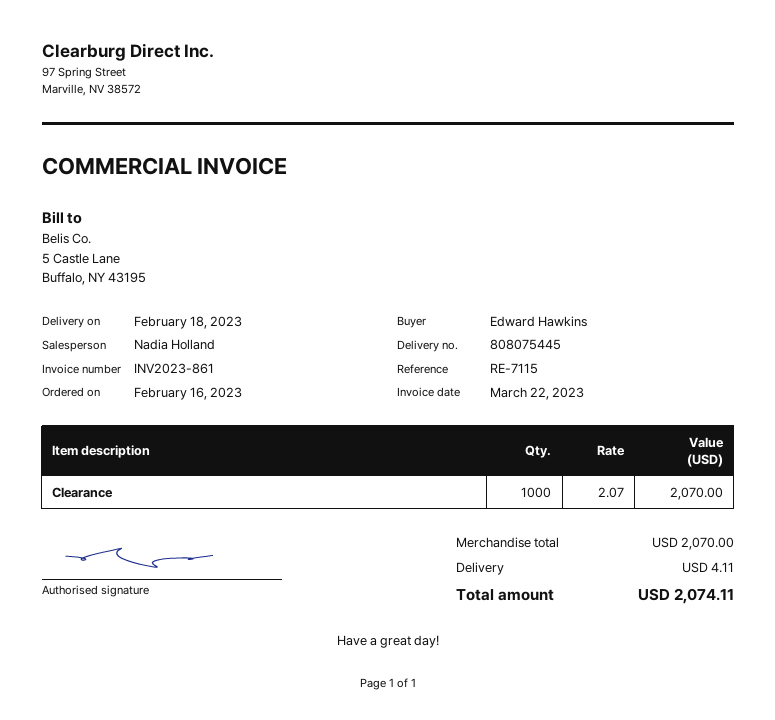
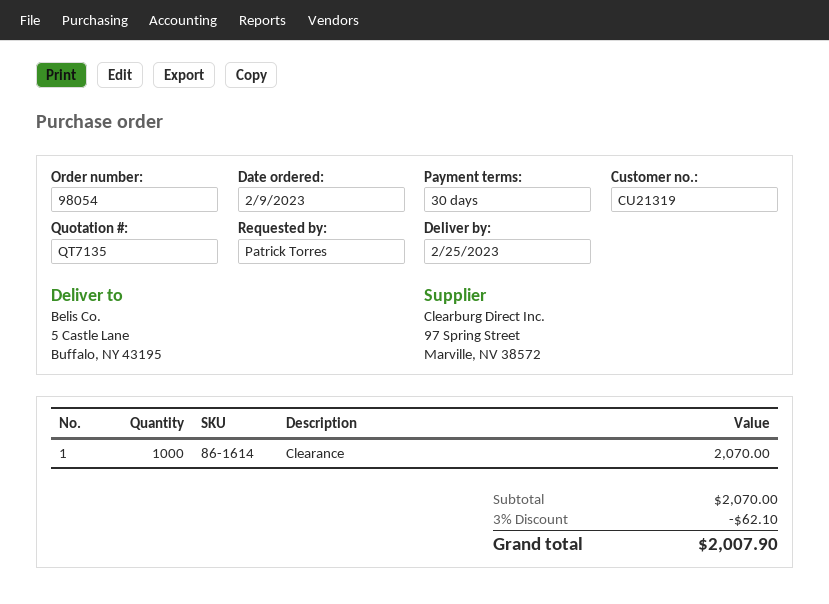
order date: 2023-02-16 -> 2023-02-09
delivery date: 2023-02-18 -> 2023-02-25
ordered by: Edward Hawkins -> Patrick Torres
discount: none -> 3% = 62.10
shipping: 4.11 -> none
total: 2074.11 -> 2007.90

